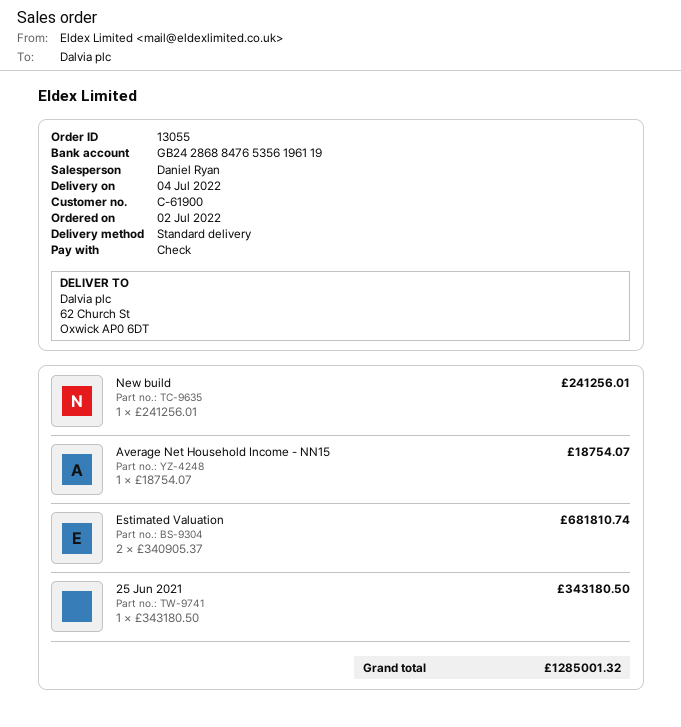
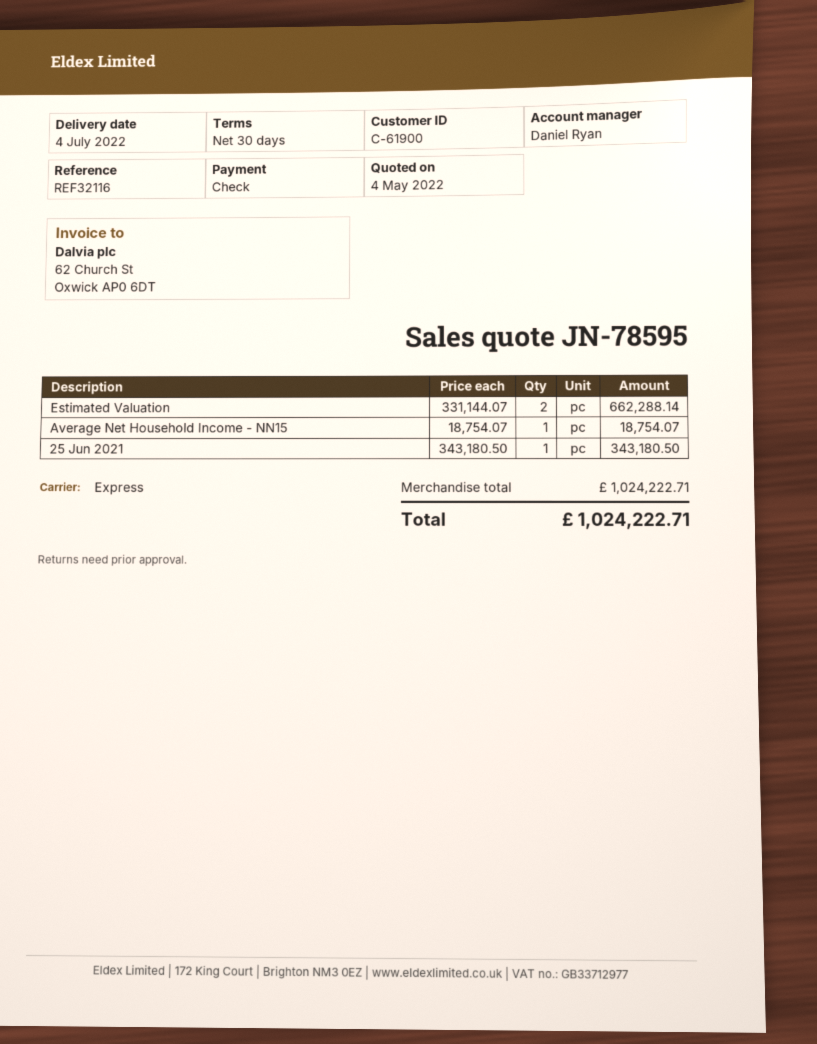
shipping method: standard -> express
New build: 1 x 241256.01 = 241256.01 -> none
Estimated Valuation: 2 x 340905.37 = 681810.74 -> 2 x 331144.07 = 662288.14
total: 1285001.32 -> 1024222.71

